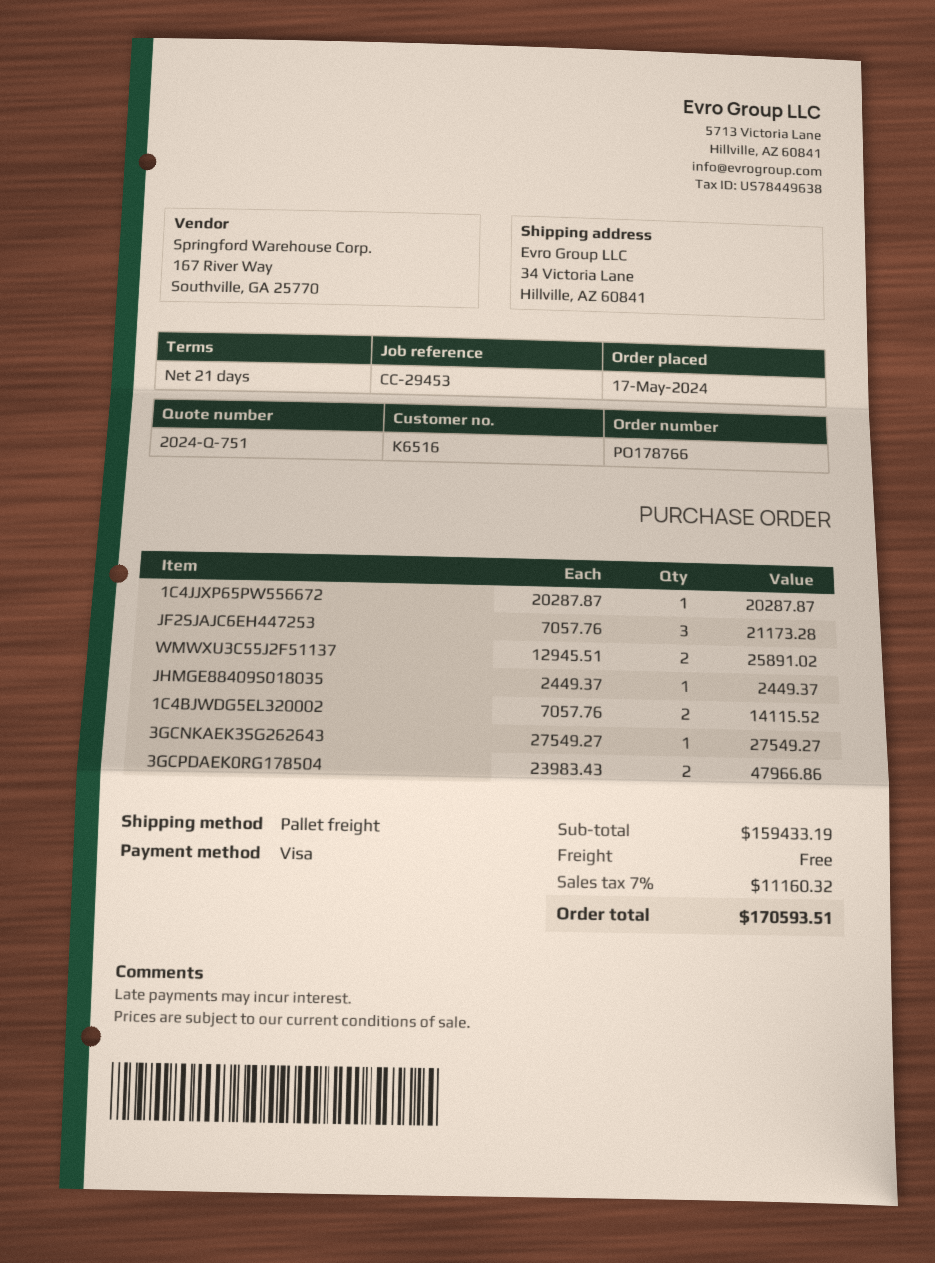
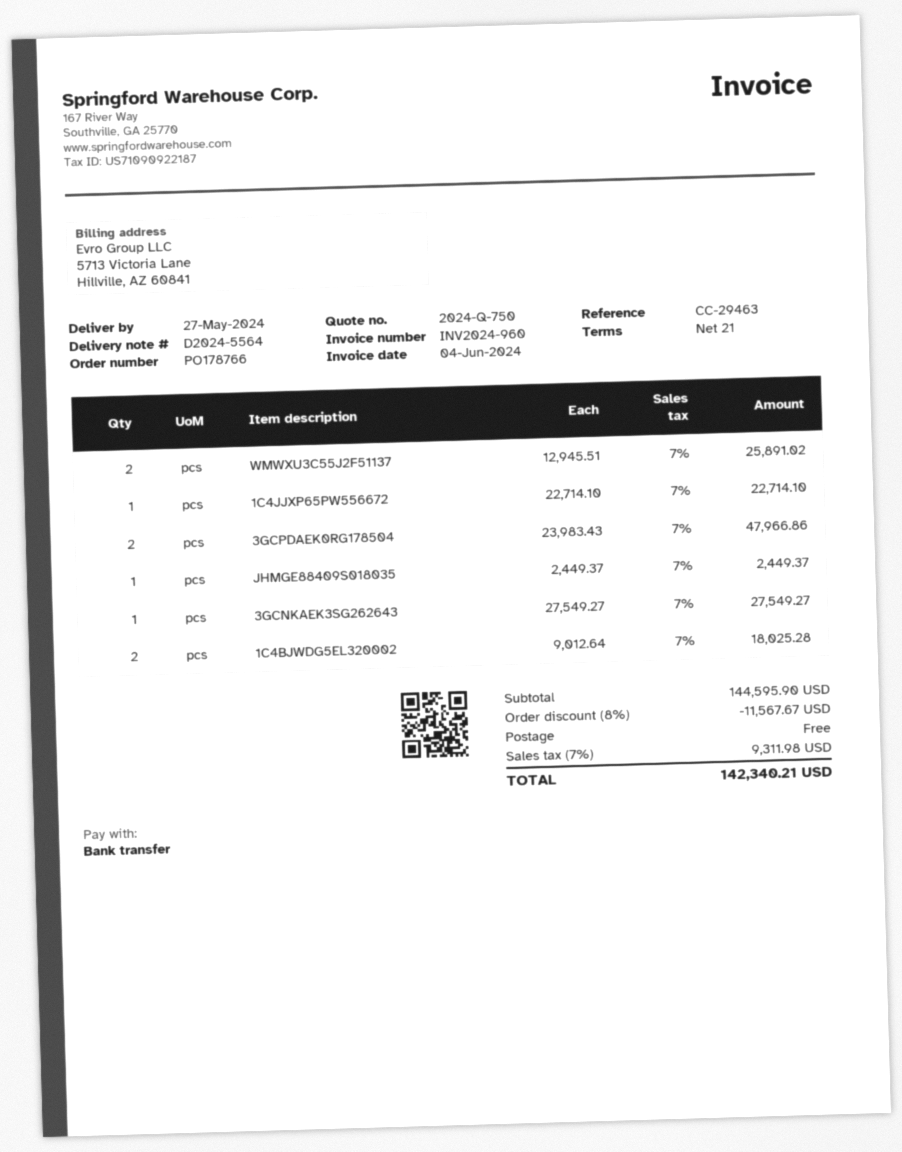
quote number: 2024-Q-751 -> 2024-Q-750
reference: CC-29453 -> CC-29463
payment method: Visa -> bank transfer
1C4JJXP65PW556672: 1 x 20287.87 = 20287.87 -> 1 x 22714.10 = 22714.10
JF2SJAJC6EH447253: 3 x 7057.76 = 21173.28 -> none
1C4BJWDG5EL320002: 2 x 7057.76 = 14115.52 -> 2 x 9012.64 = 18025.28
subtotal: 159433.19 -> 144595.90
discount: none -> 8% = 11567.67
tax: 7% = 11160.32 -> 7% = 9311.98
total: 170593.51 -> 142340.21

